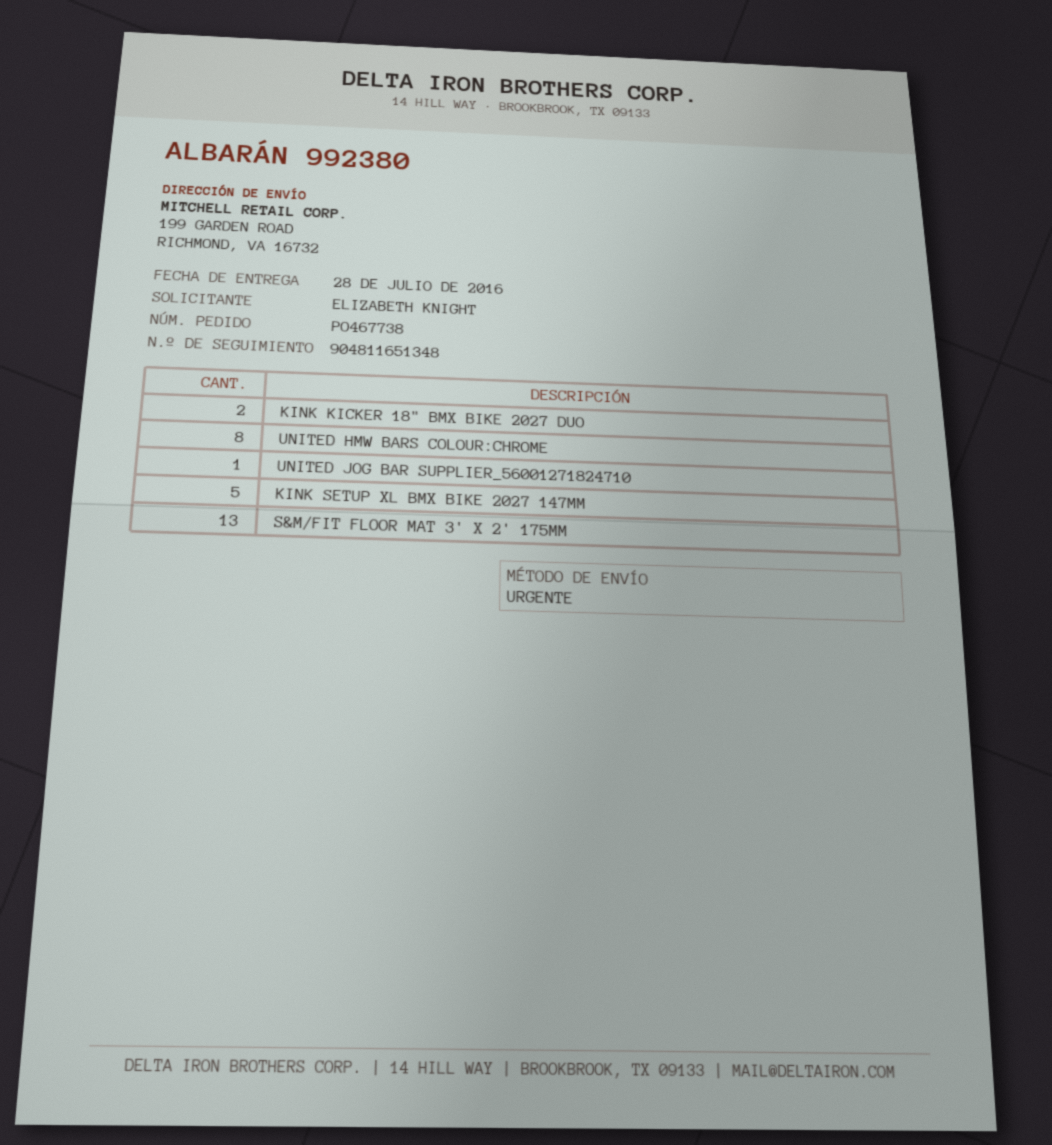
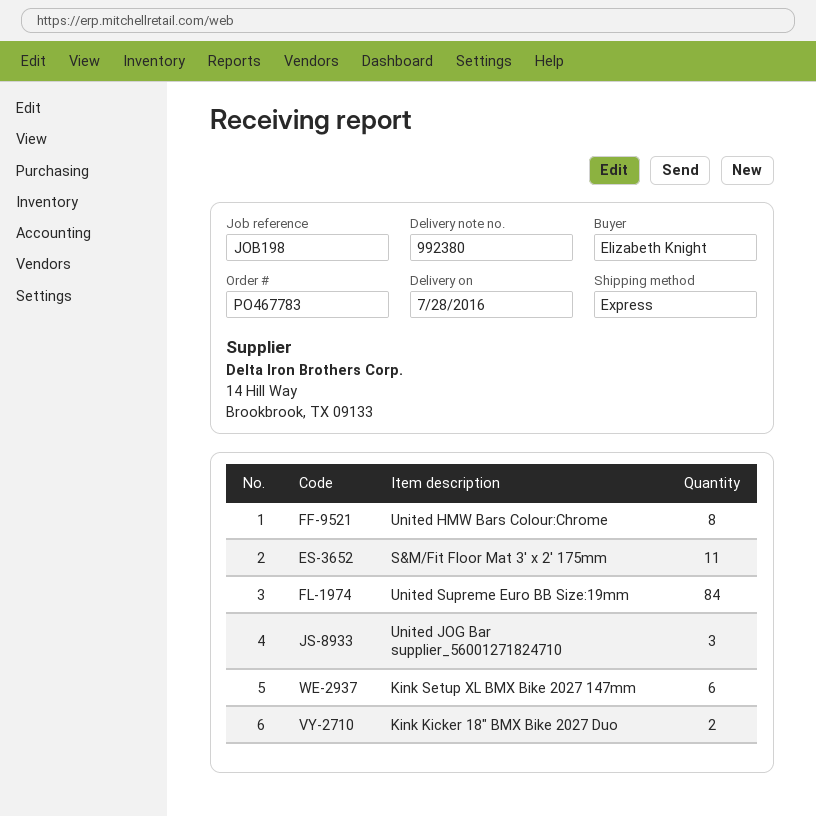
order number: PO467738 -> PO467783
UNITED JOG BAR SUPPLIER_56001271824710: 1 -> 3
KINK SETUP XL BMX BIKE 2027 147MM: 5 -> 6
S&M/FIT FLOOR MAT 3' X 2' 175MM: 13 -> 11
United Supreme Euro BB Size:19mm: none -> 84

